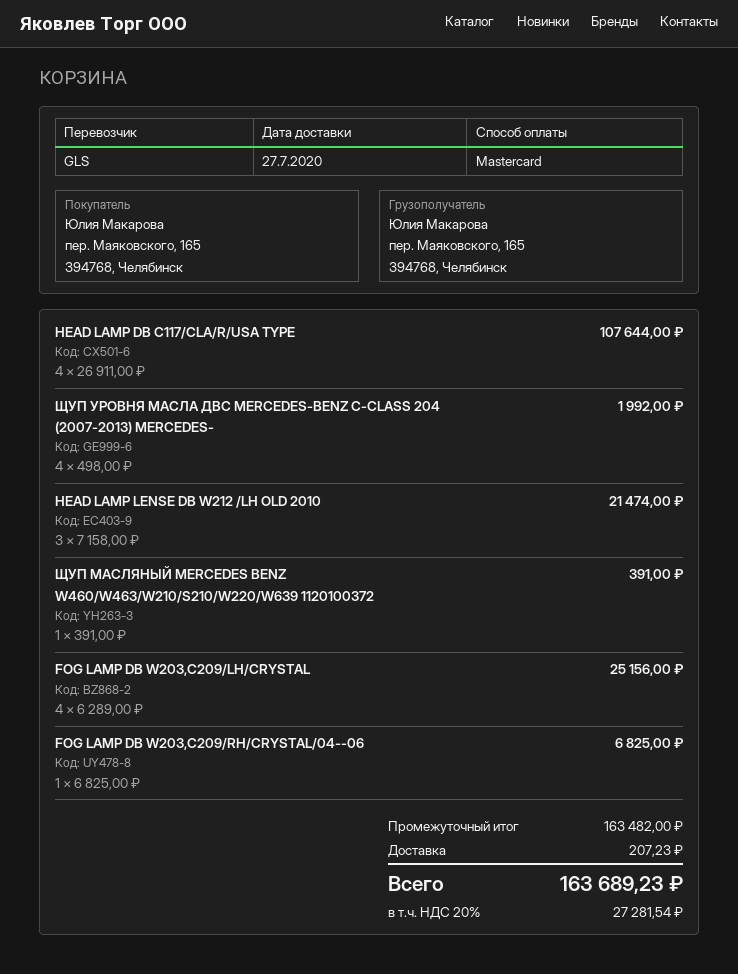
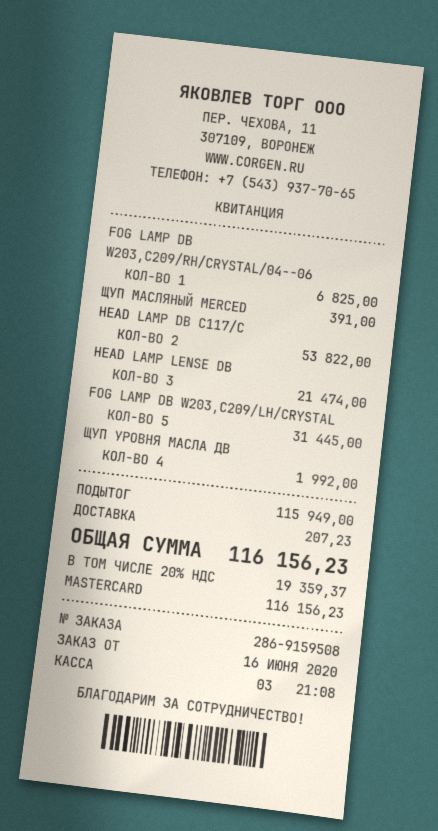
HEAD LAMP DB C117/CLA/R/USA TYPE: 4 for 107644.00 -> 2 for 53822.00
FOG LAMP DB W203,C209/LH/CRYSTAL: 4 for 25156.00 -> 5 for 31445.00
subtotal: 163482.00 -> 115949.00
tax: 20% = 27281.54 -> 20% = 19359.37
total: 163689.23 -> 116156.23

